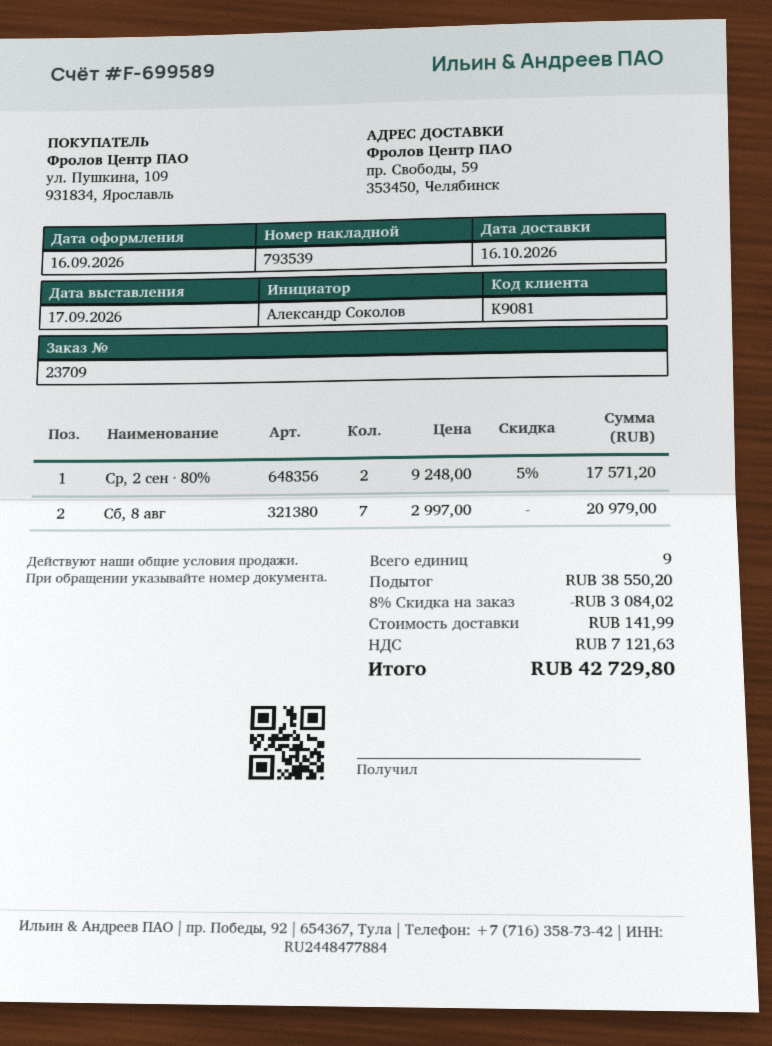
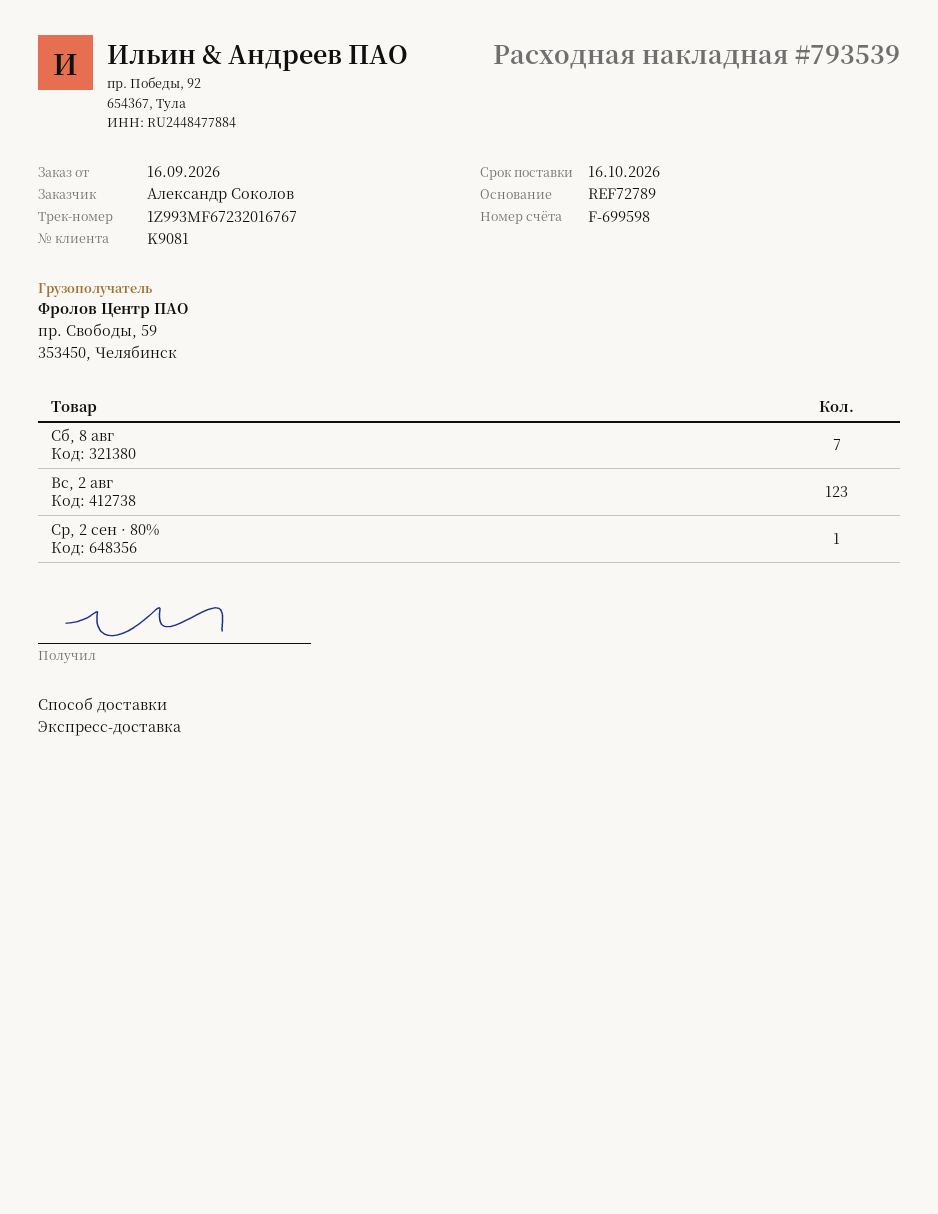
invoice number: F-699589 -> F-699598
Ср, 2 сен · 80%: 2 -> 1
Вс, 2 авг: none -> 123

